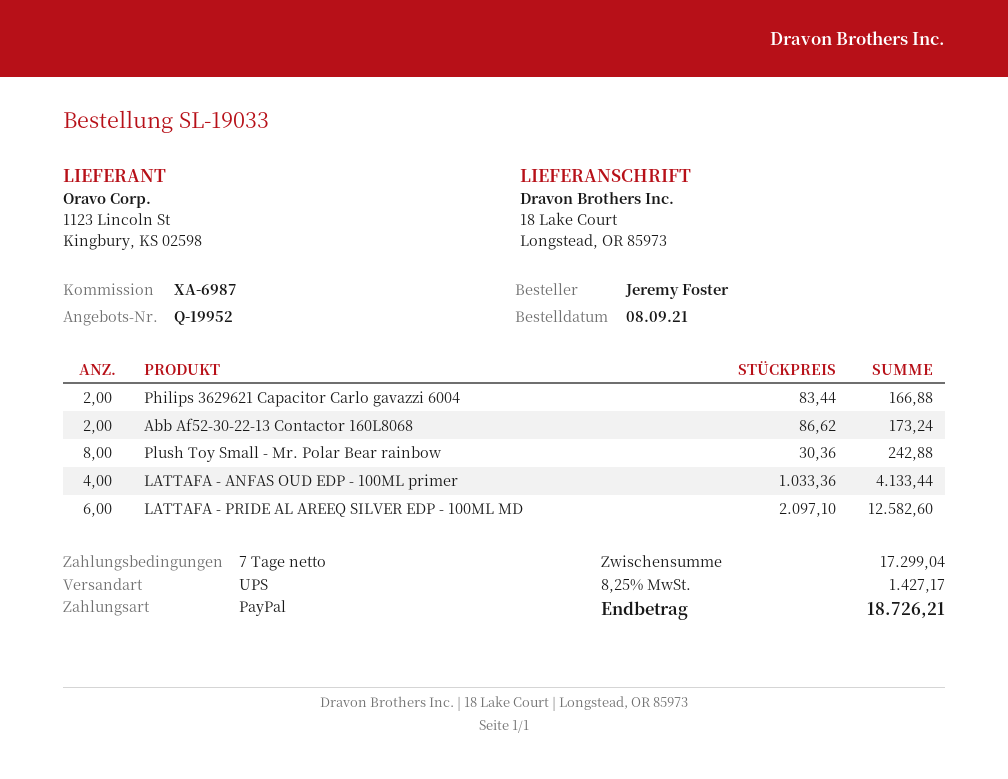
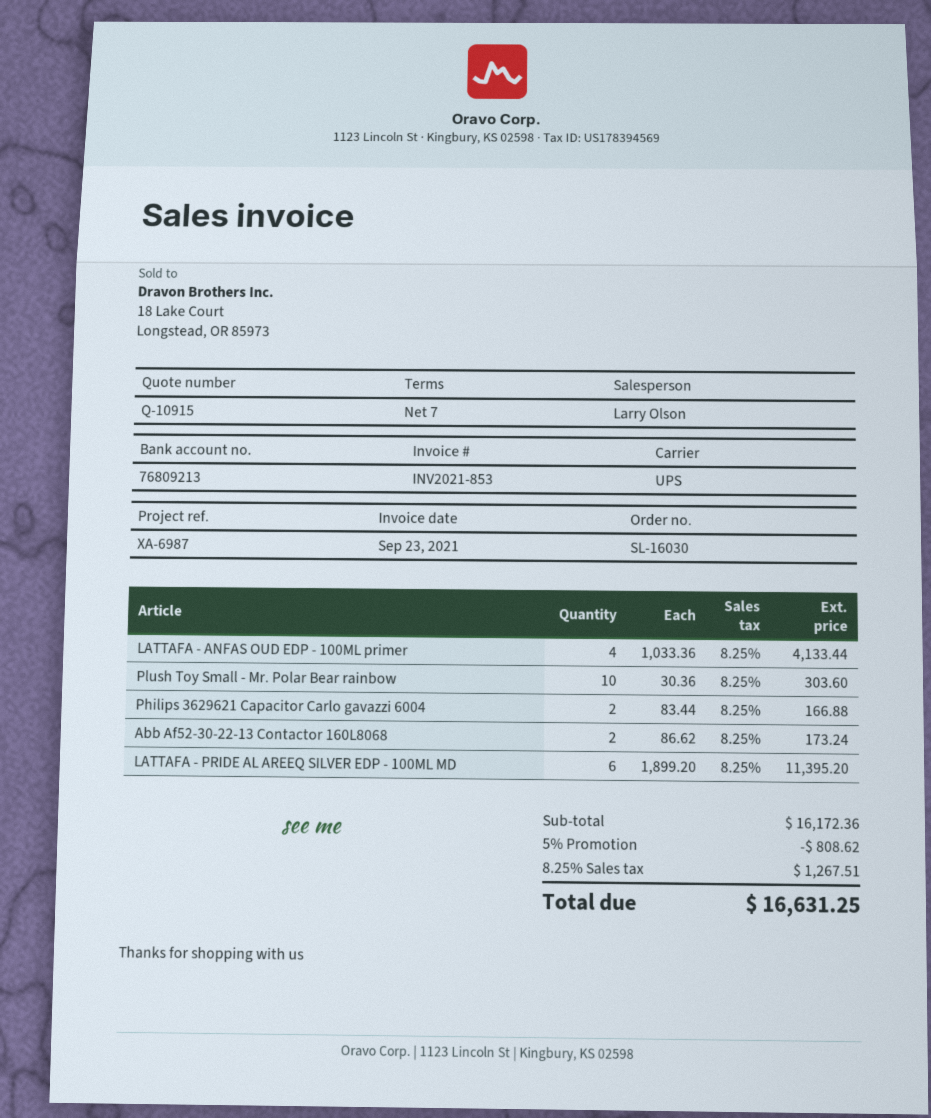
quote number: Q-19952 -> Q-10915
order number: SL-19033 -> SL-16030
Plush Toy Small - Mr. Polar Bear rainbow: 8 x 30.36 = 242.88 -> 10 x 30.36 = 303.60
LATTAFA - PRIDE AL AREEQ SILVER EDP - 100ML MD: 6 x 2097.10 = 12582.60 -> 6 x 1899.20 = 11395.20
subtotal: 17299.04 -> 16172.36
discount: none -> 5% = 808.62
tax: 8.25% = 1427.17 -> 8.25% = 1267.51
total: 18726.21 -> 16631.25

